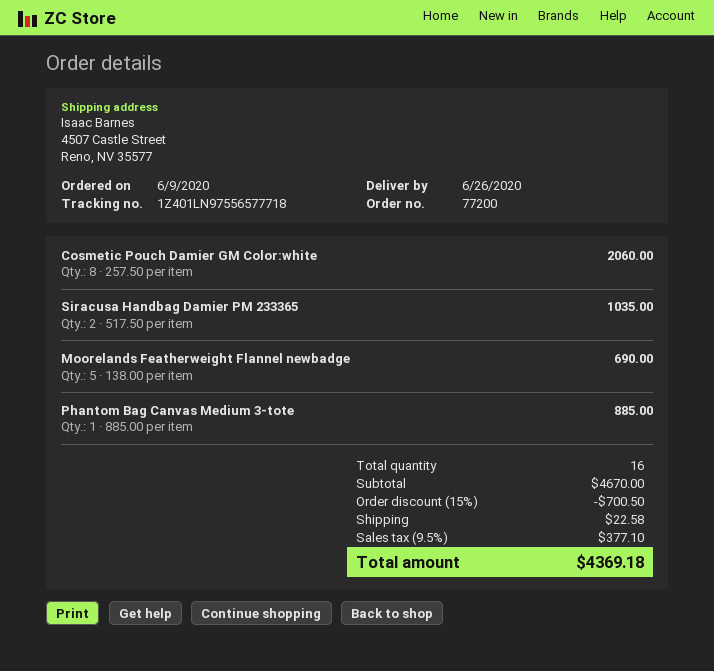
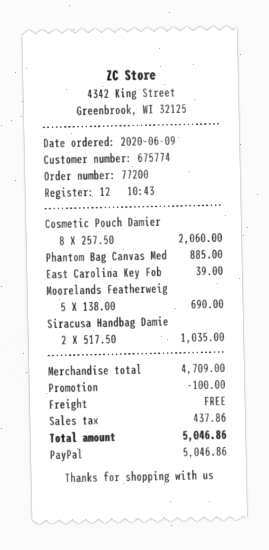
East Carolina Key Fob: none -> 1 x 39.00 = 39.00
subtotal: 4670.00 -> 4709.00
discount: 700.50 -> 100.00
shipping: 22.58 -> 0.00
tax: 377.10 -> 437.86
total: 4369.18 -> 5046.86

